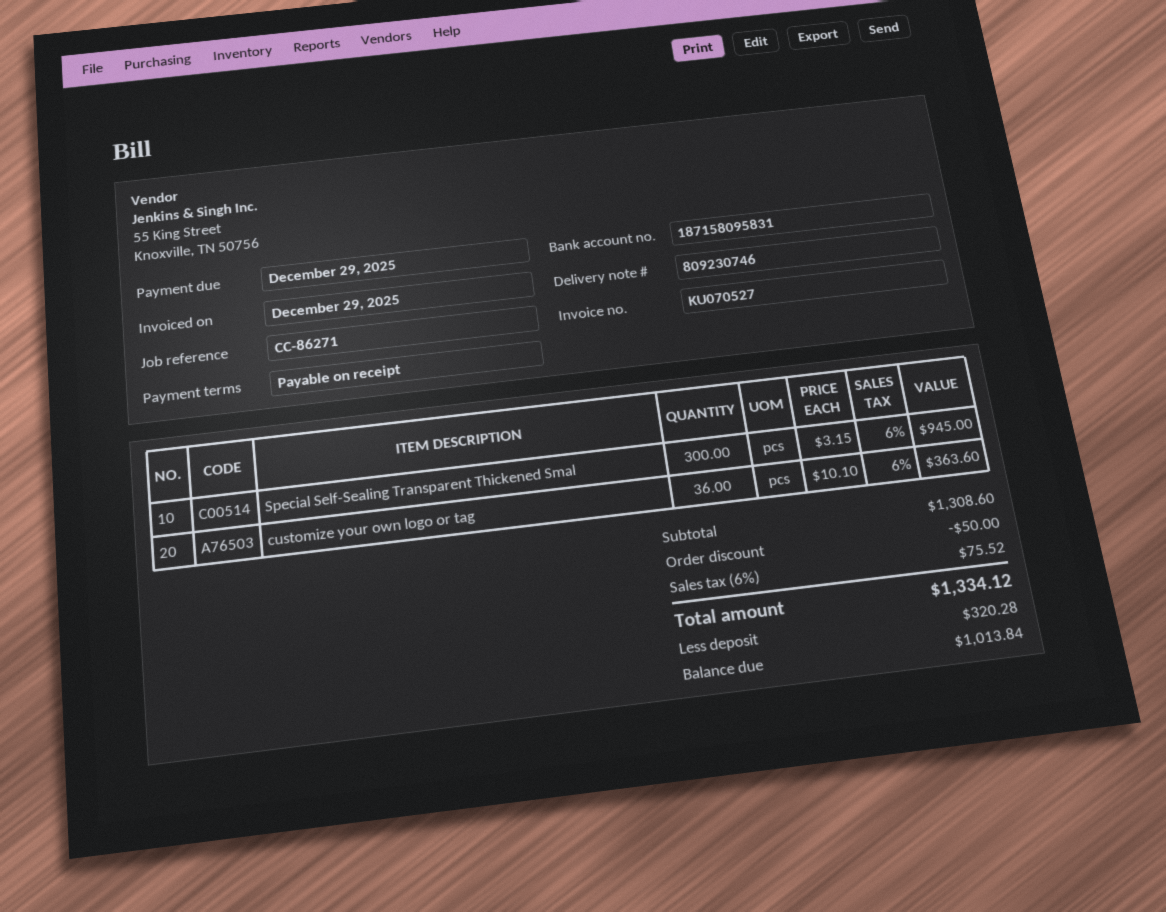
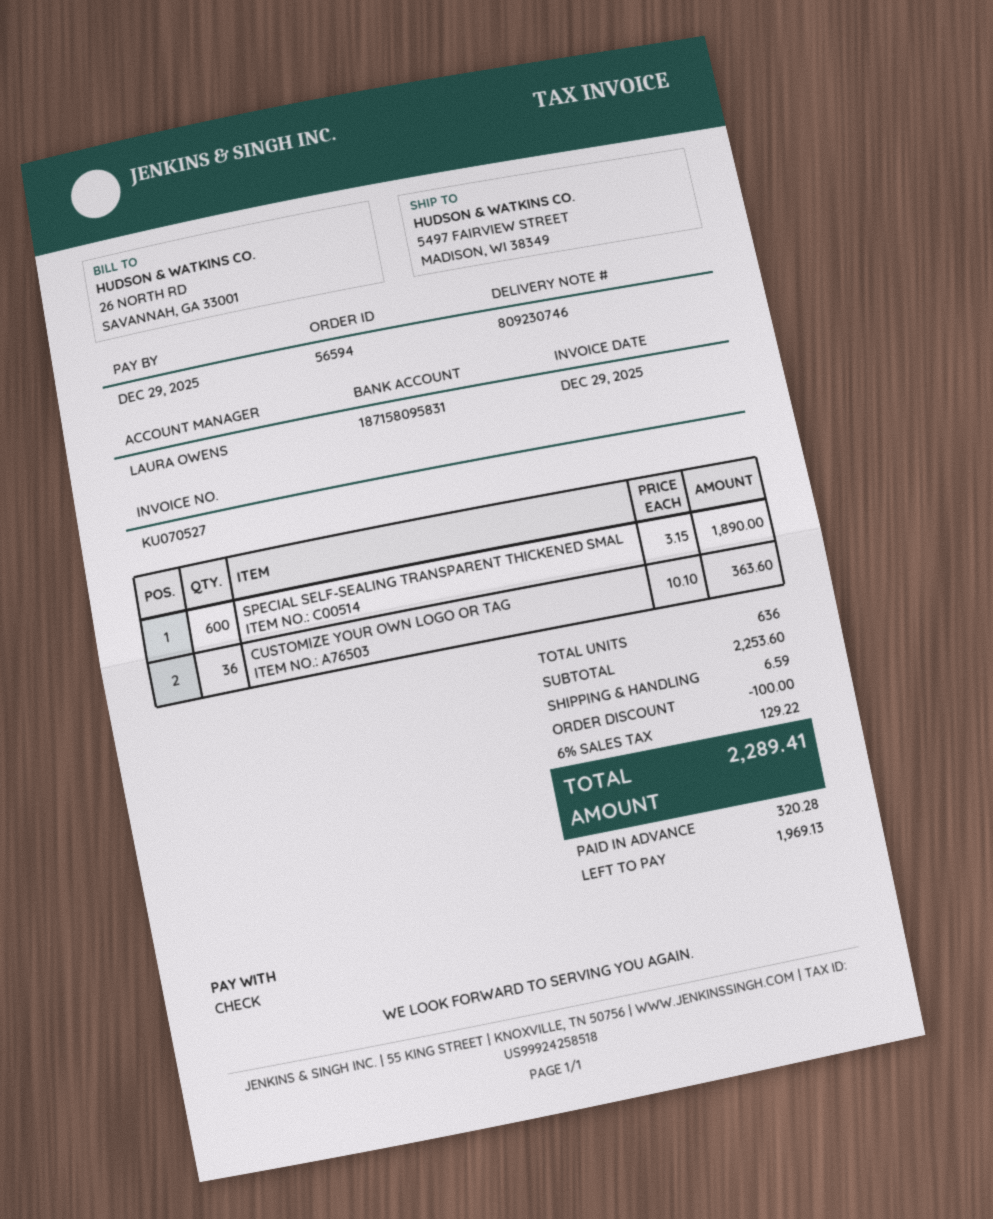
Special Self-Sealing Transparent Thickened Smal: 300 x 3.15 = 945.00 -> 600 x 3.15 = 1890.00
subtotal: 1308.60 -> 2253.60
discount: 50.00 -> 100.00
shipping: none -> 6.59
tax: 6% = 75.52 -> 6% = 129.22
total: 1334.12 -> 2289.41
balance: 1013.84 -> 1969.13

